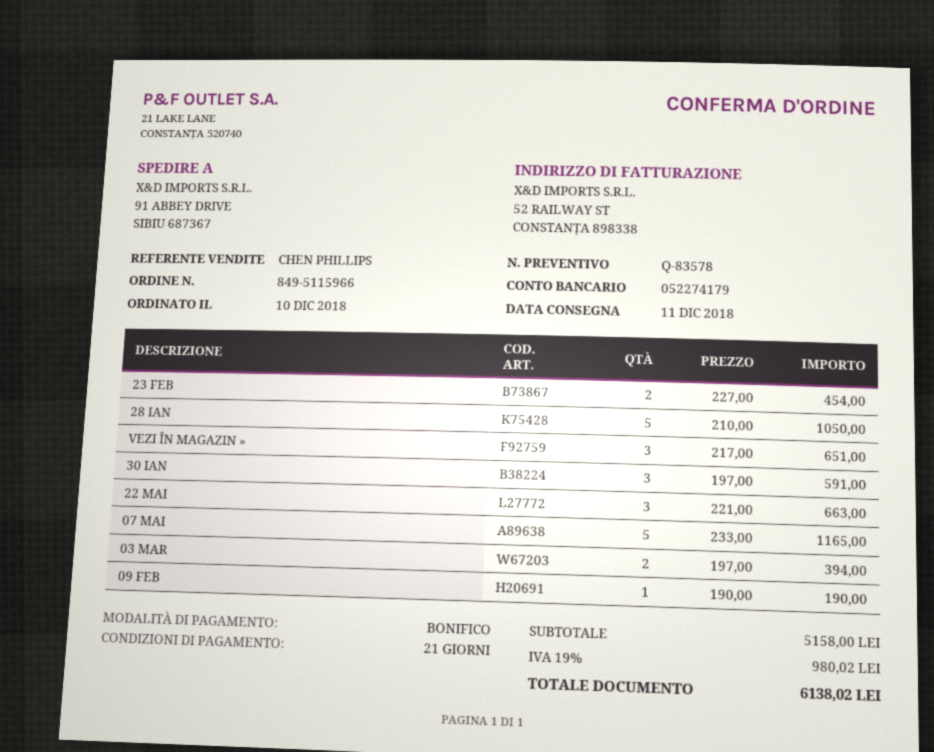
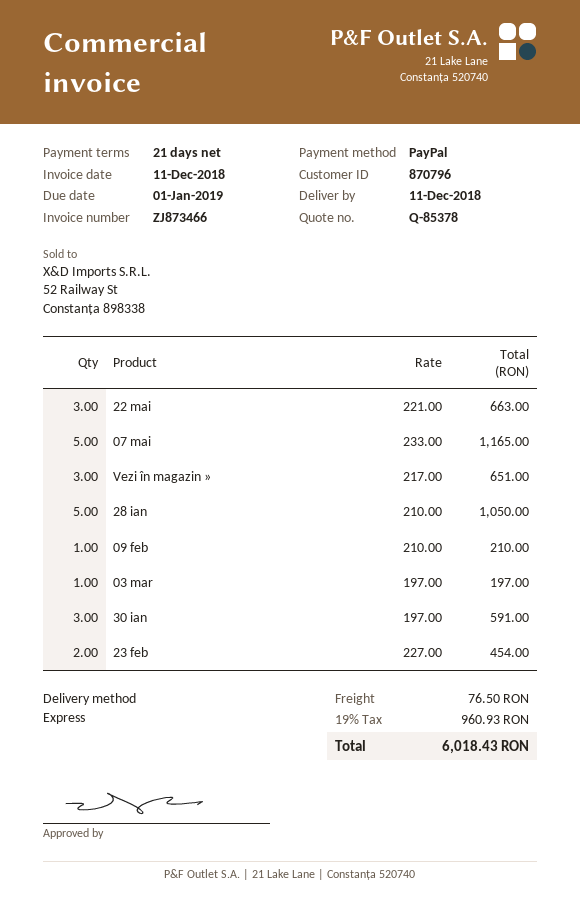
quote number: Q-83578 -> Q-85378
payment method: bank transfer -> PayPal
03 MAR: 2 x 197.00 = 394.00 -> 1 x 197.00 = 197.00
09 FEB: 1 x 190.00 = 190.00 -> 1 x 210.00 = 210.00
shipping: none -> 76.50
tax: 19% = 980.02 -> 19% = 960.93
total: 6138.02 -> 6018.43

